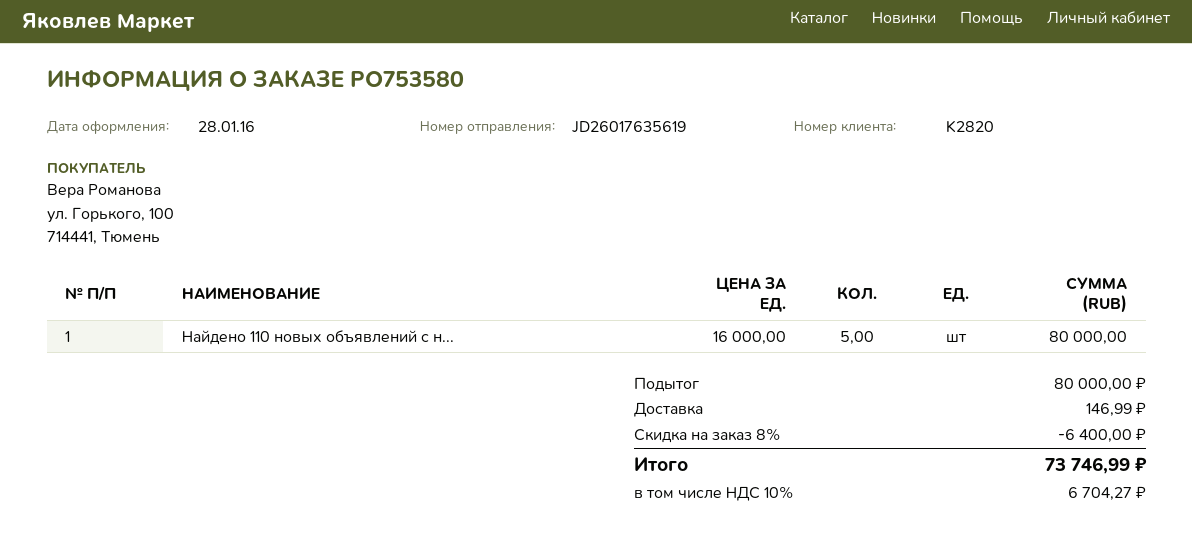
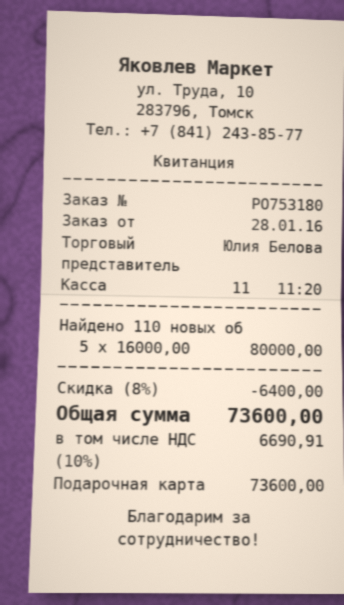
order number: PO753580 -> PO753180
shipping: 146.99 -> none
tax: 10% = 6704.27 -> 10% = 6690.91
total: 73746.99 -> 73600.00

